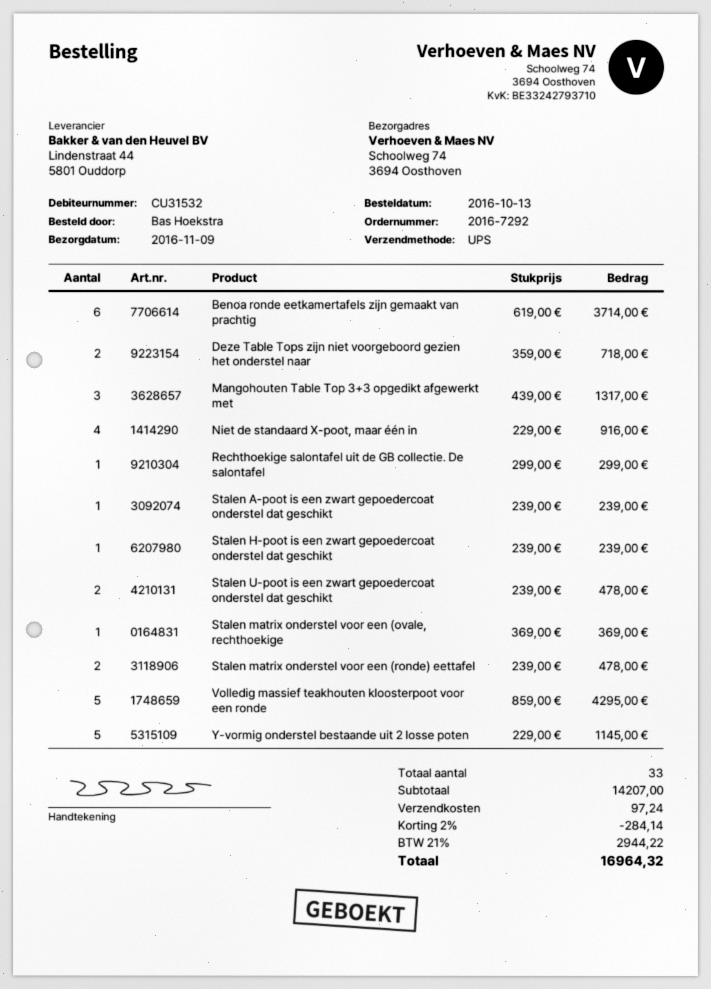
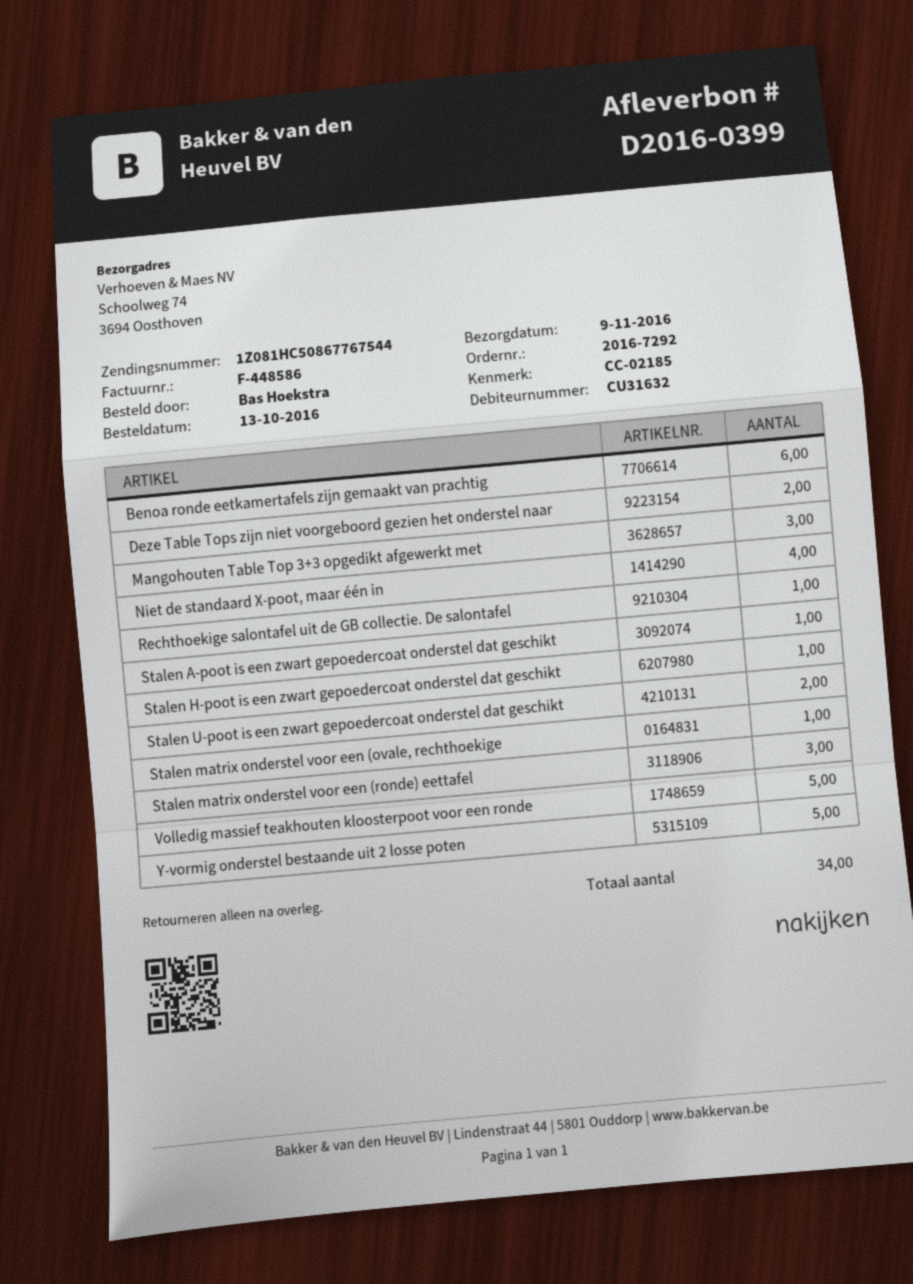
customer number: CU31532 -> CU31632
Stalen matrix onderstel voor een (ronde) eettafel: 2 -> 3
total quantity: 33 -> 34

